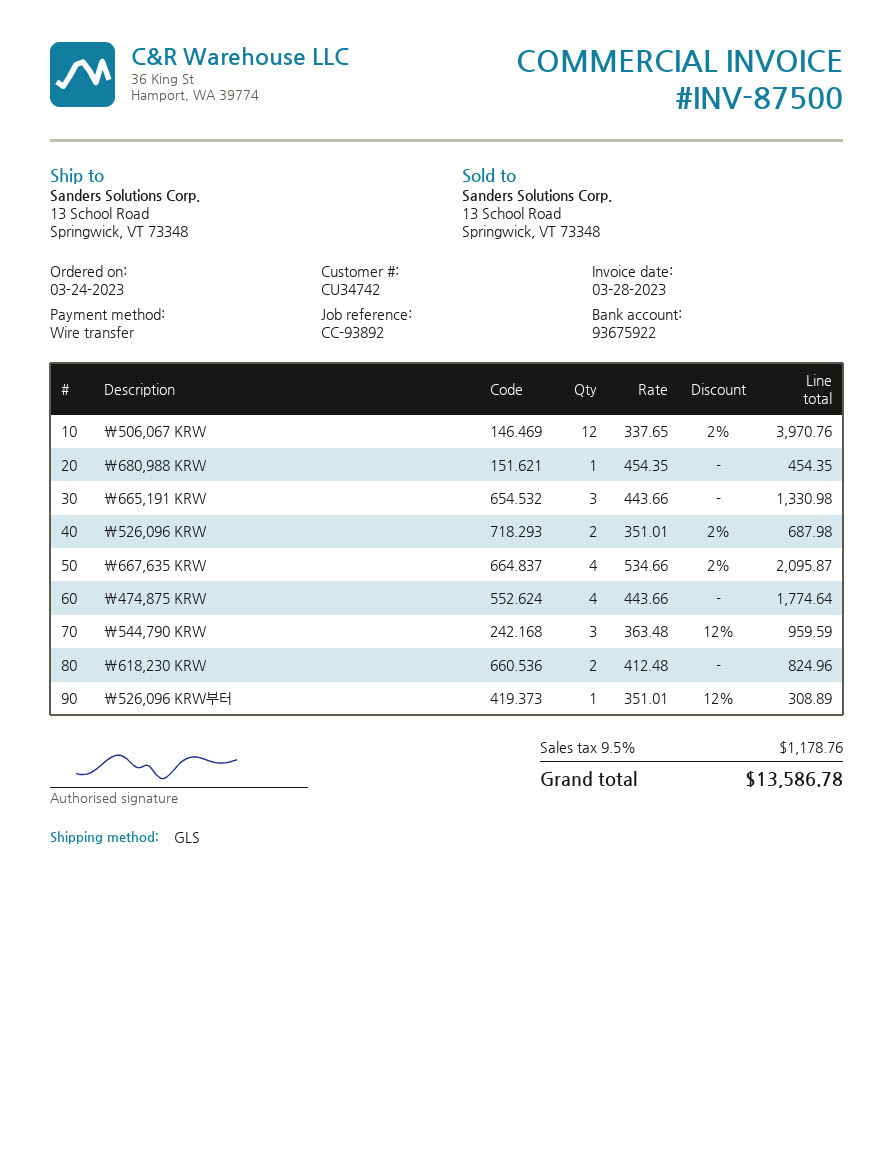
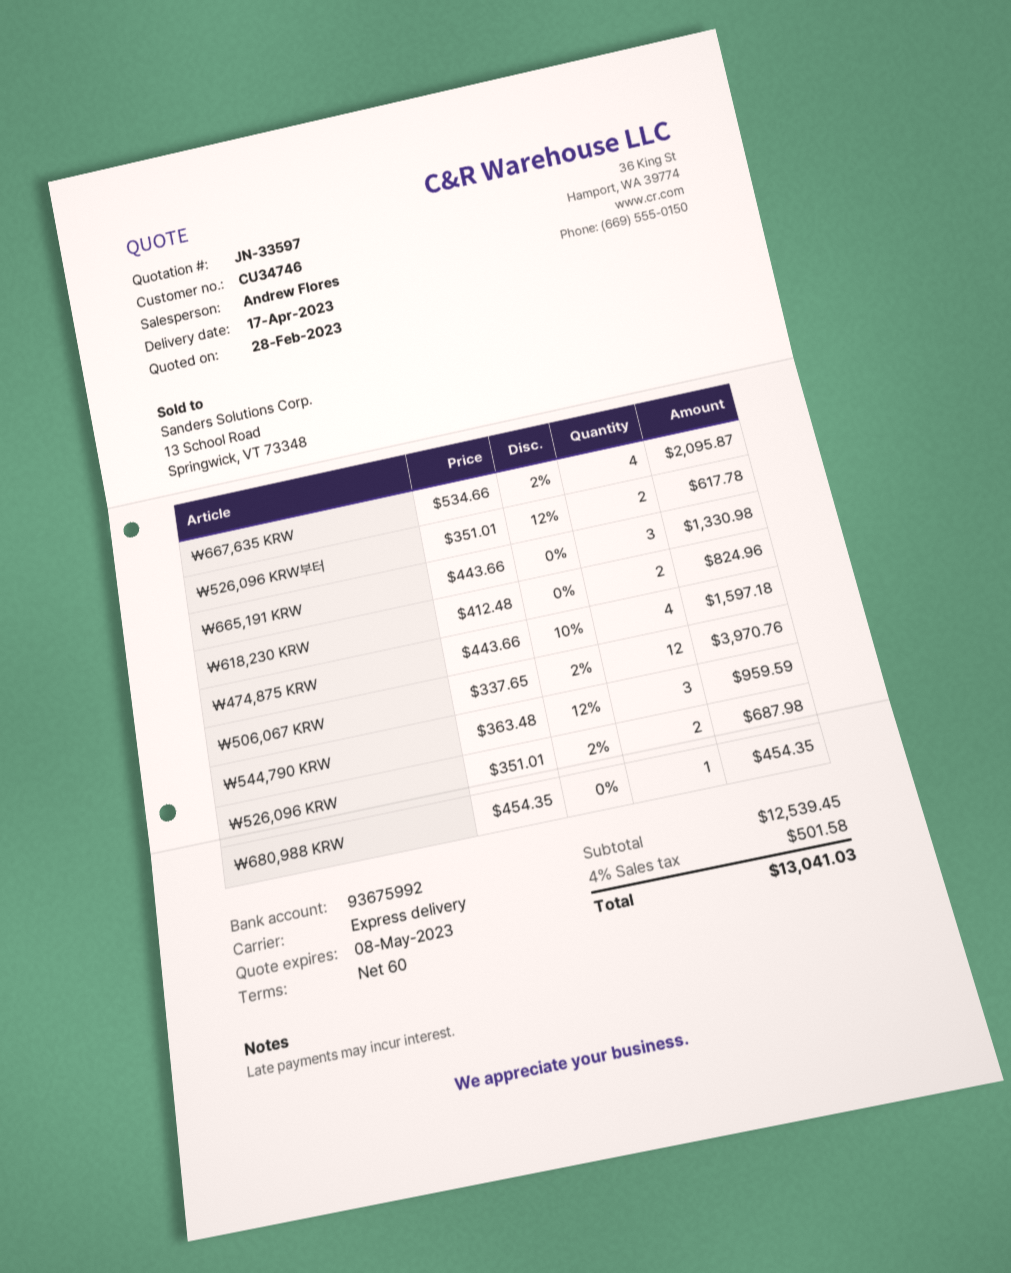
customer number: CU34742 -> CU34746
bank account: 93675922 -> 93675992
shipping method: GLS -> express
₩474,875 KRW: 4 x 443.66 = 1774.64 -> 4 x 443.66 - 10% = 1597.18
₩526,096 KRW부터: 1 x 351.01 - 12% = 308.89 -> 2 x 351.01 - 12% = 617.78
tax: 9.5% = 1178.76 -> 4% = 501.58
total: 13586.78 -> 13041.03

